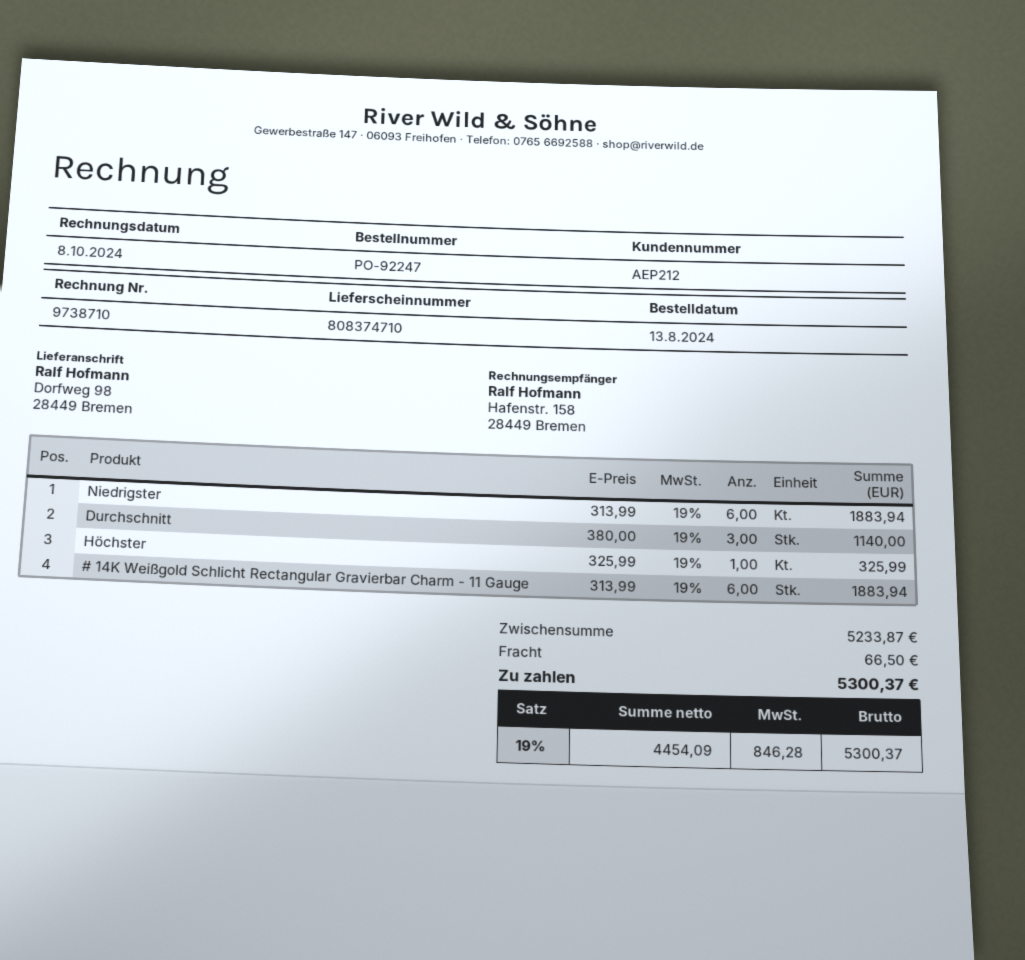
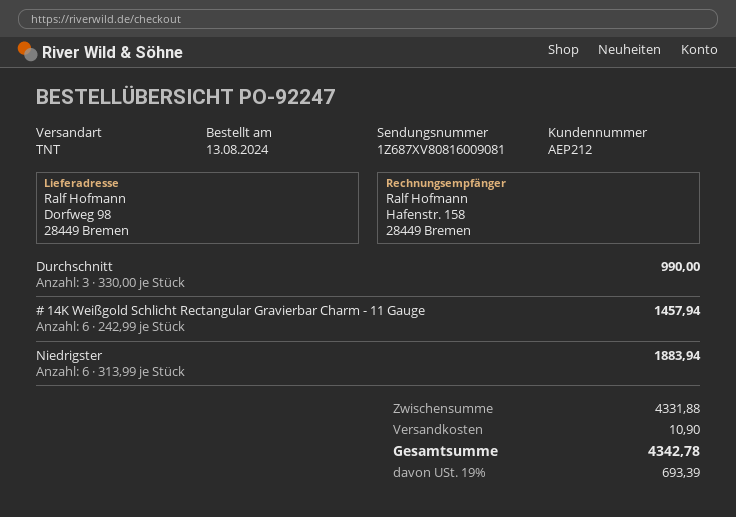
Durchschnitt: 3 x 380.00 = 1140.00 -> 3 x 330.00 = 990.00
Höchster: 1 x 325.99 = 325.99 -> none
# 14K Weißgold Schlicht Rectangular Gravierbar Charm - 11 Gauge: 6 x 313.99 = 1883.94 -> 6 x 242.99 = 1457.94
subtotal: 5233.87 -> 4331.88
shipping: 66.50 -> 10.90
tax: 19% = 846.28 -> 19% = 693.39
total: 5300.37 -> 4342.78

